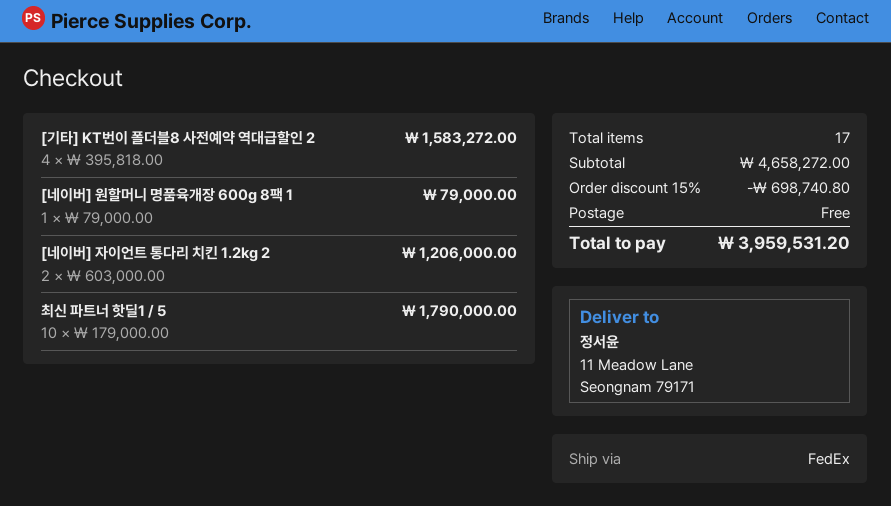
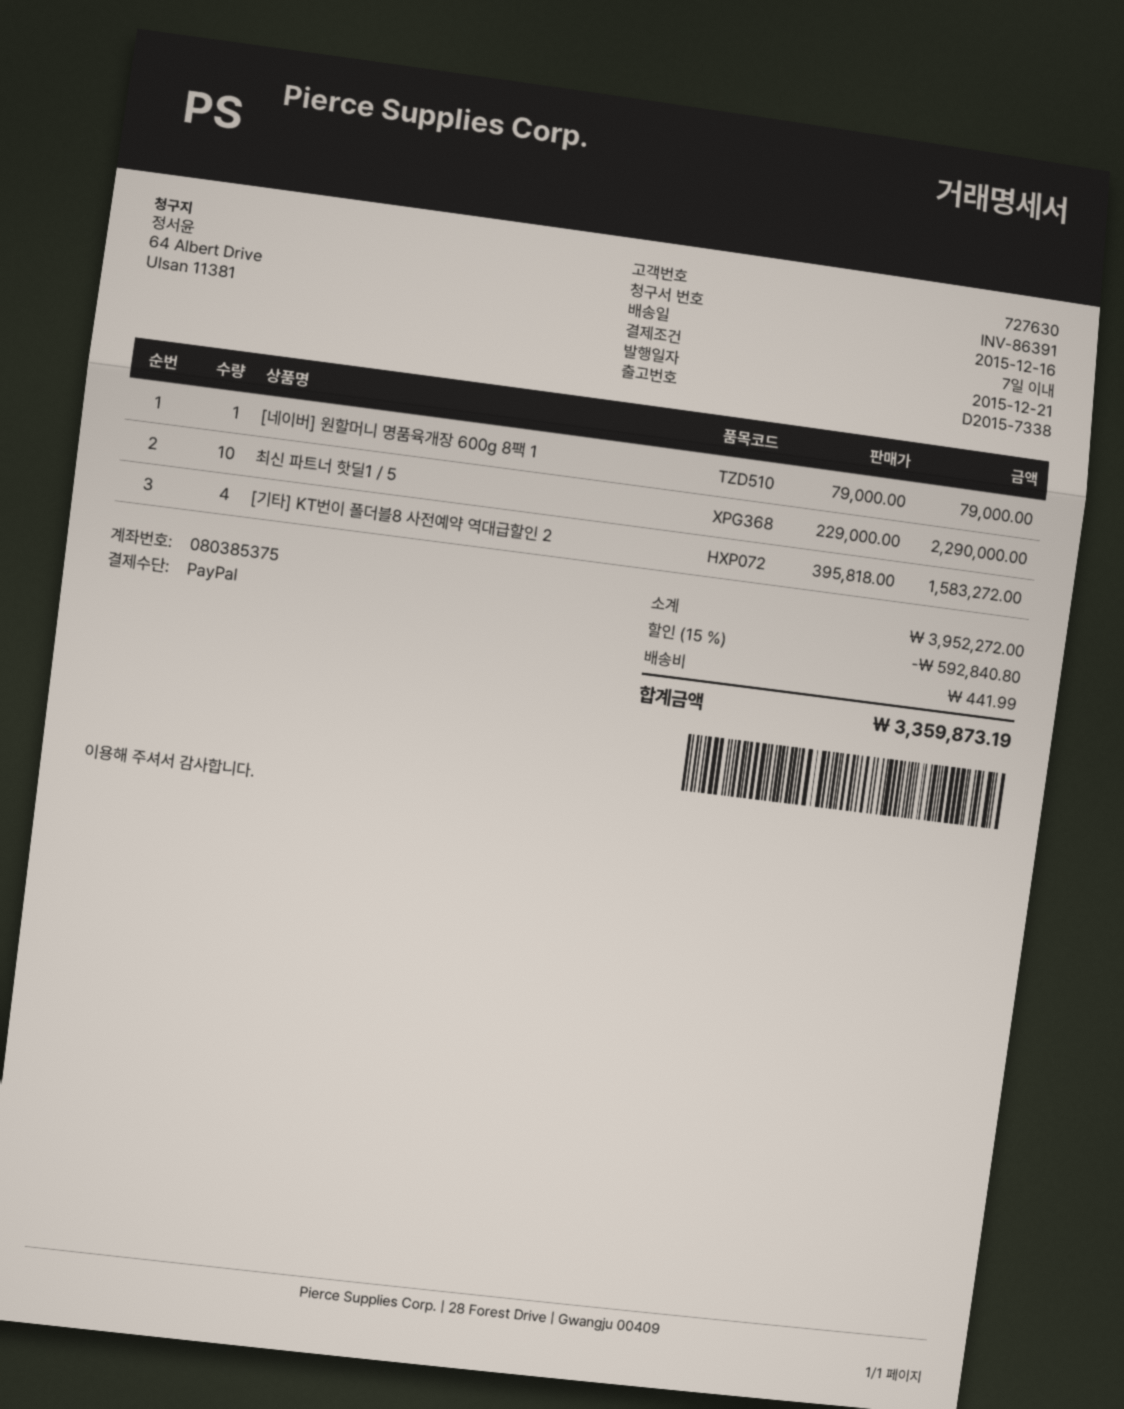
[네이버] 자이언트 통다리 치킨 1.2kg 2: 2 x 603000.00 = 1206000.00 -> none
최신 파트너 핫딜1 / 5: 10 x 179000.00 = 1790000.00 -> 10 x 229000.00 = 2290000.00
subtotal: 4658272.00 -> 3952272.00
discount: 15% = 698740.80 -> 15% = 592840.80
shipping: 0.00 -> 441.99
total: 3959531.20 -> 3359873.19

